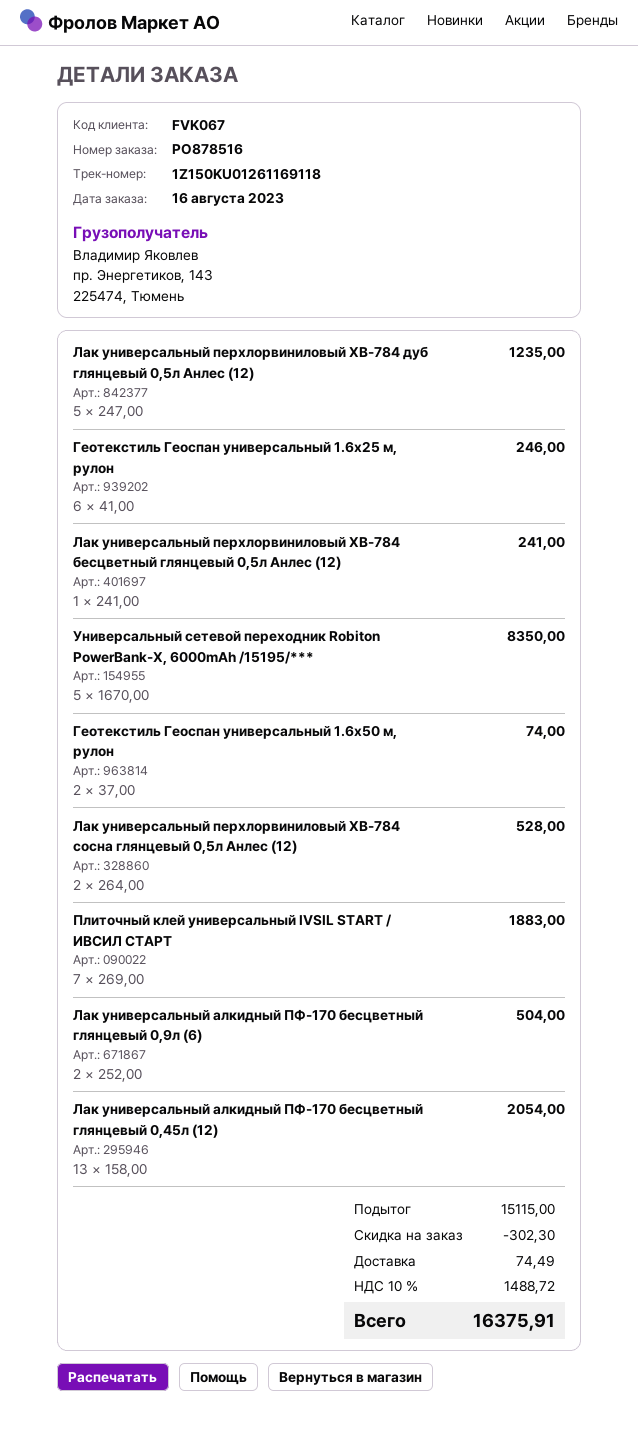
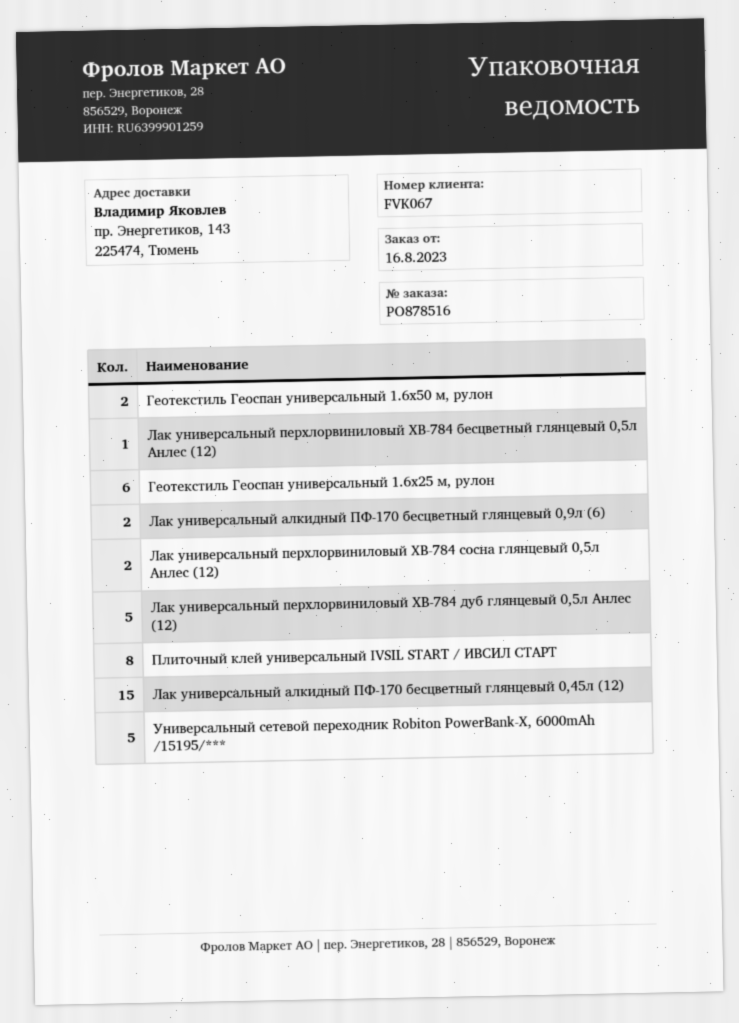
Плиточный клей универсальный IVSIL START / ИВСИЛ СТАРТ: 7 -> 8
Лак универсальный алкидный ПФ-170 бесцветный глянцевый 0,45л (12): 13 -> 15

